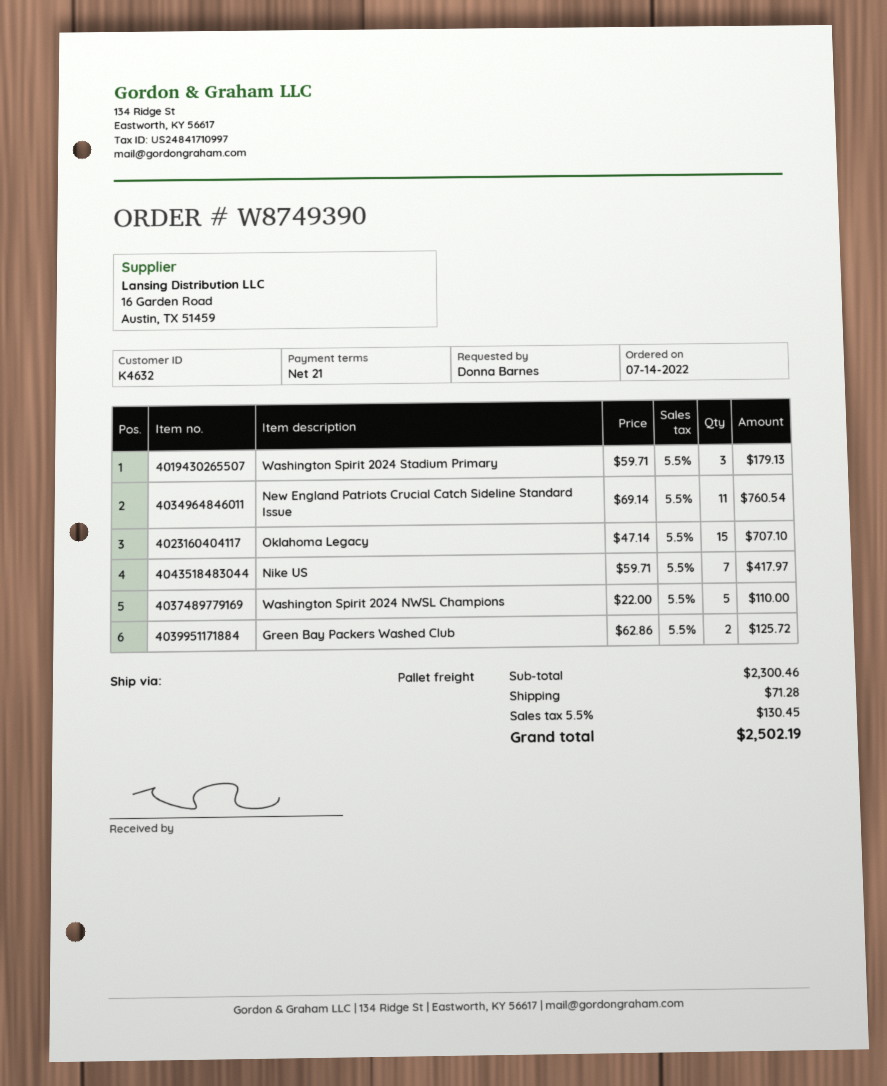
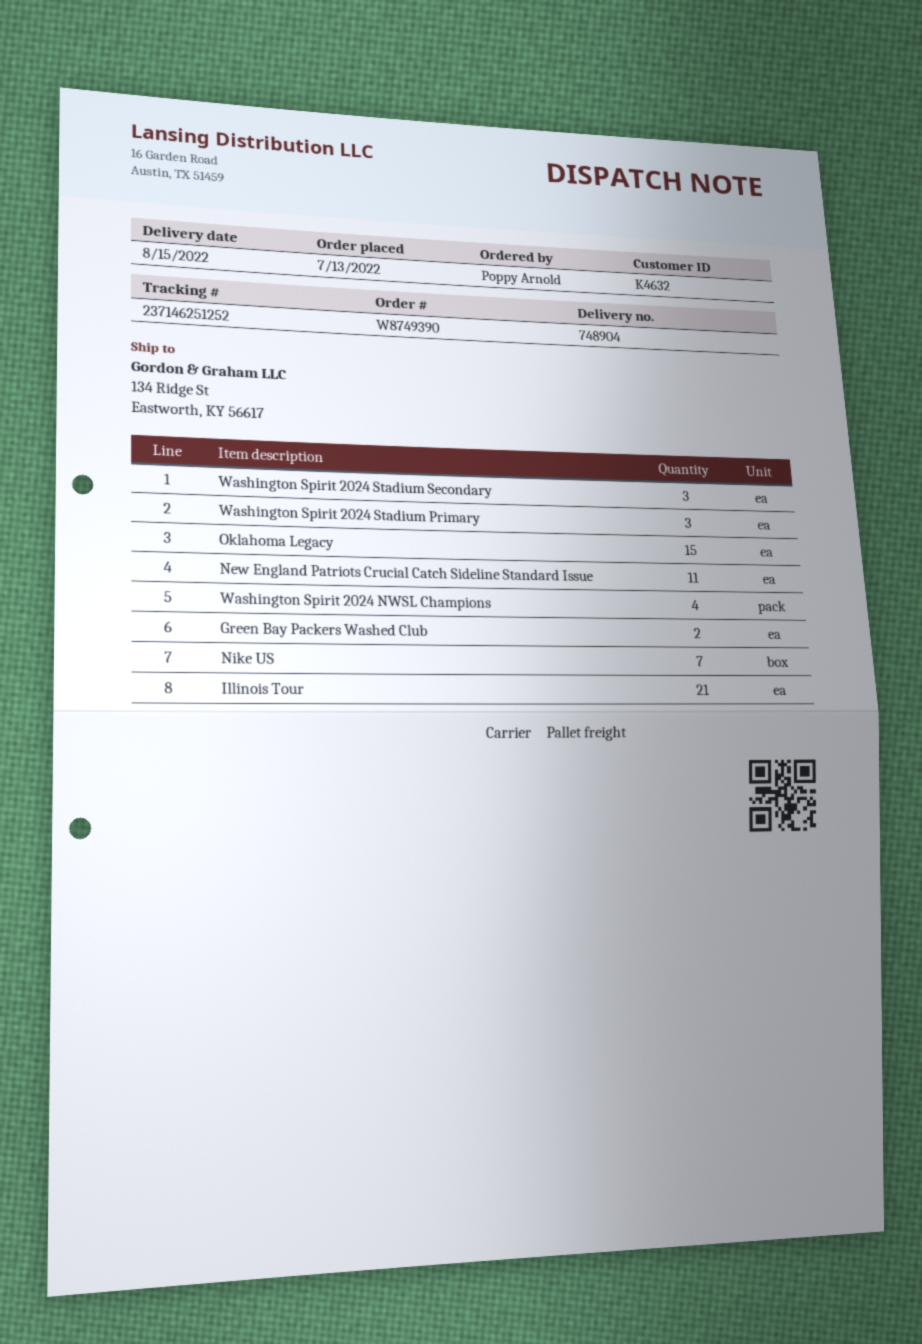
order date: 2022-07-14 -> 2022-07-13
ordered by: Donna Barnes -> Poppy Arnold
Washington Spirit 2024 NWSL Champions: 5 -> 4
Washington Spirit 2024 Stadium Secondary: none -> 3
Illinois Tour: none -> 21

